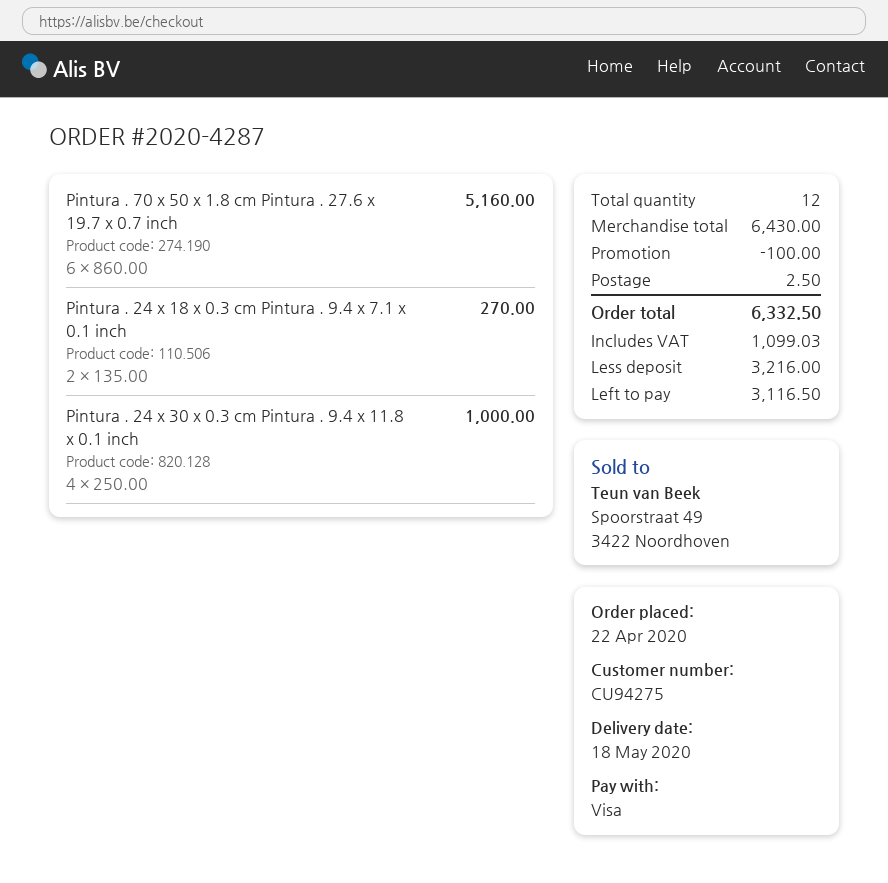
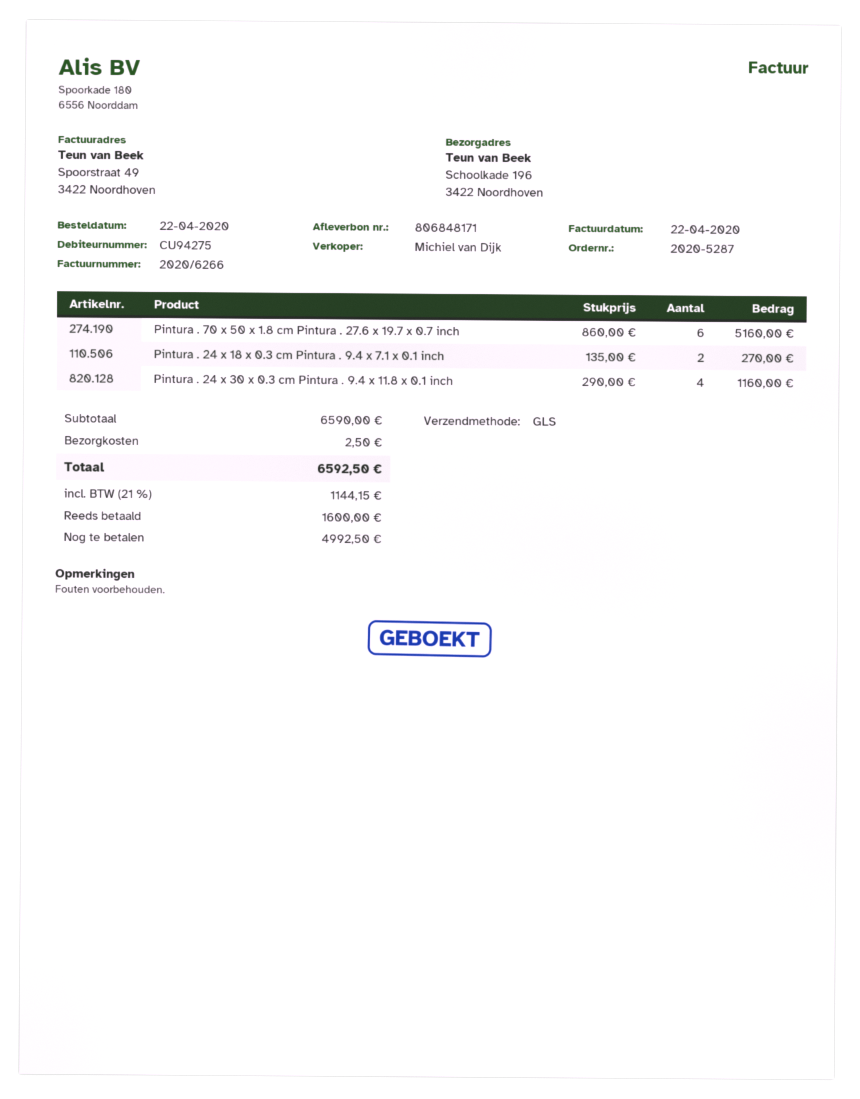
order number: 2020-4287 -> 2020-5287
Pintura . 24 x 30 x 0.3 cm Pintura . 9.4 x 11.8 x 0.1 inch: 4 x 250.00 = 1000.00 -> 4 x 290.00 = 1160.00
subtotal: 6430.00 -> 6590.00
discount: 100.00 -> none
tax: 1099.03 -> 1144.15
total: 6332.50 -> 6592.50
deposit: 3216.00 -> 1600.00
balance: 3116.50 -> 4992.50

